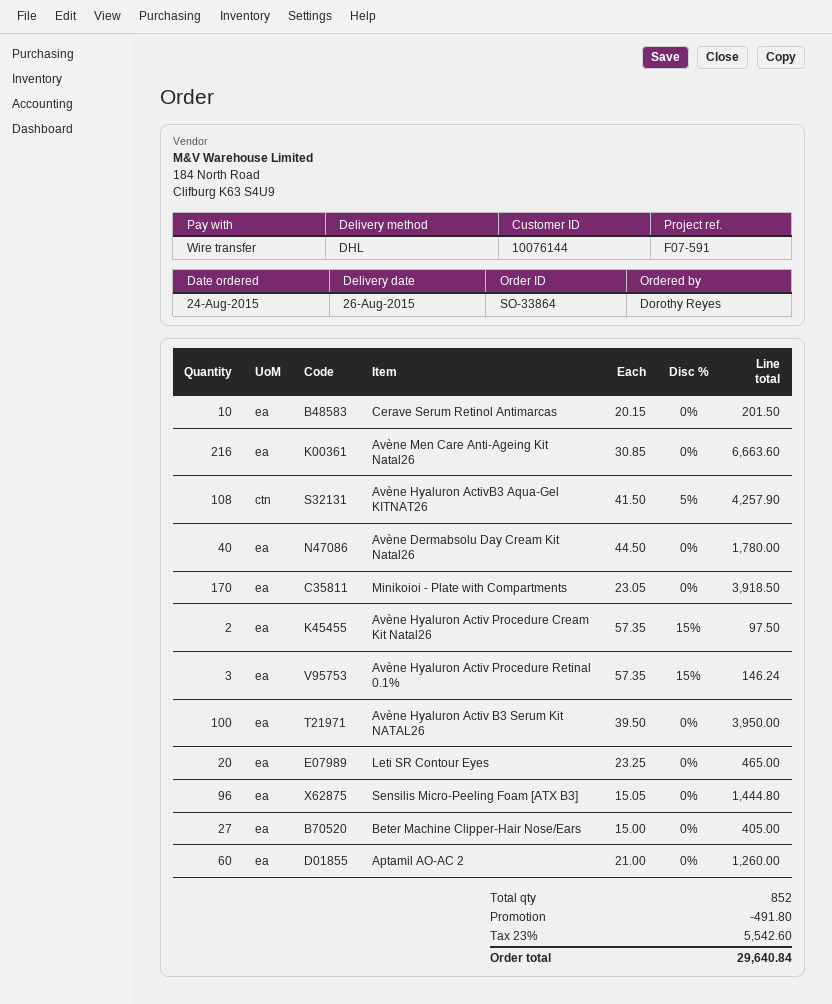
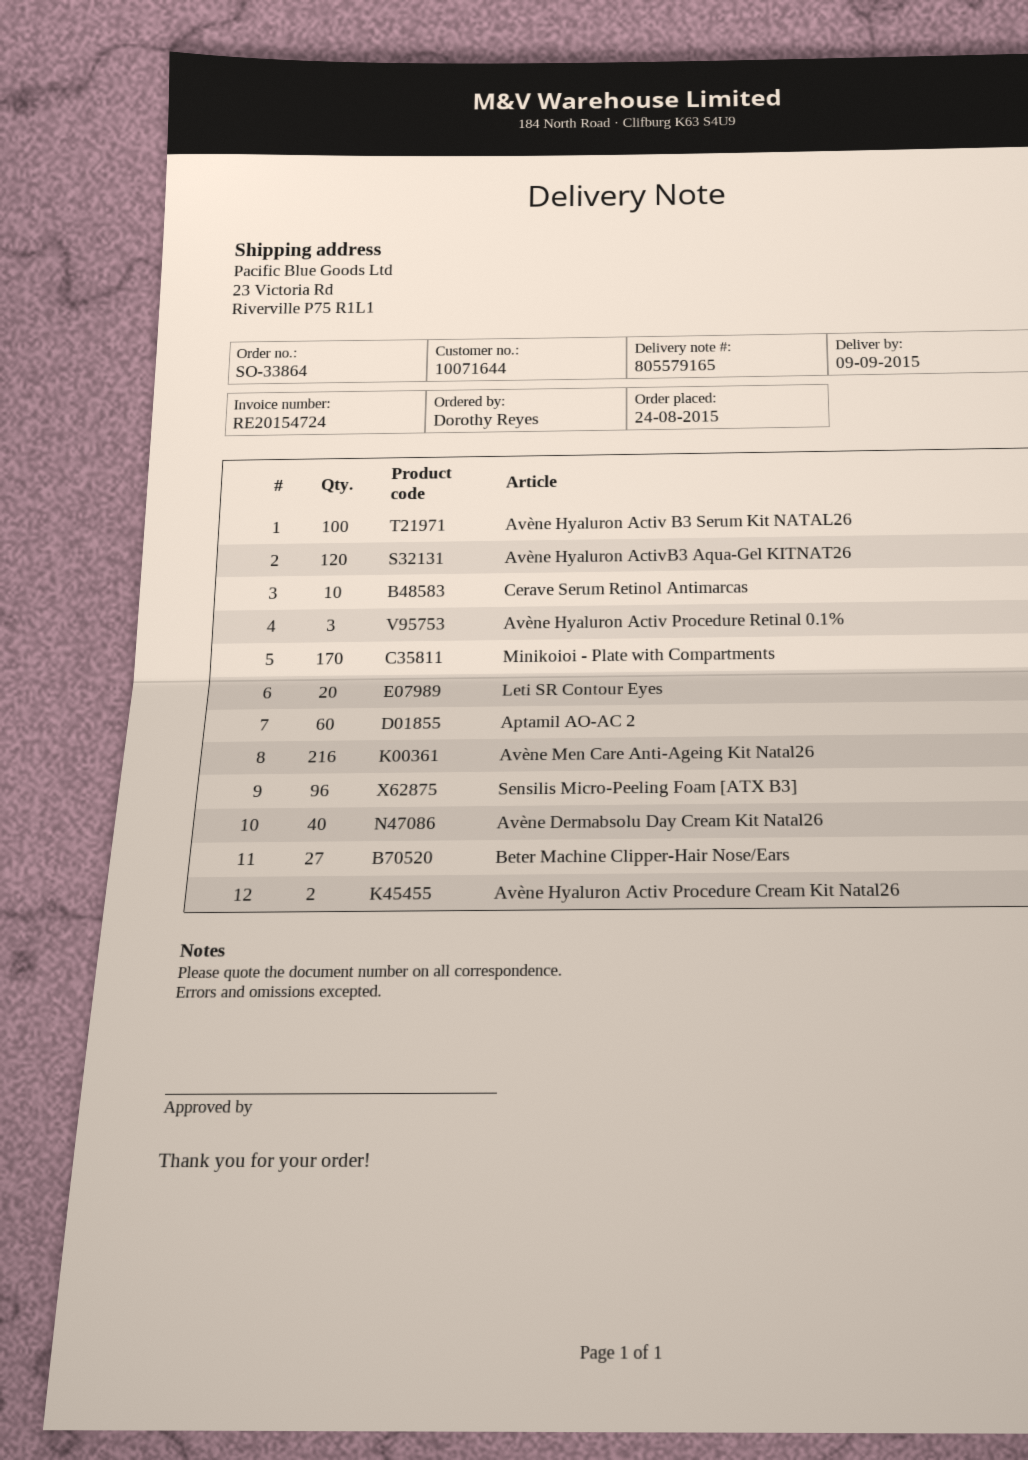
delivery date: 2015-08-26 -> 2015-09-09
customer number: 10076144 -> 10071644
Avène Hyaluron ActivB3 Aqua-Gel KITNAT26: 108 -> 120

